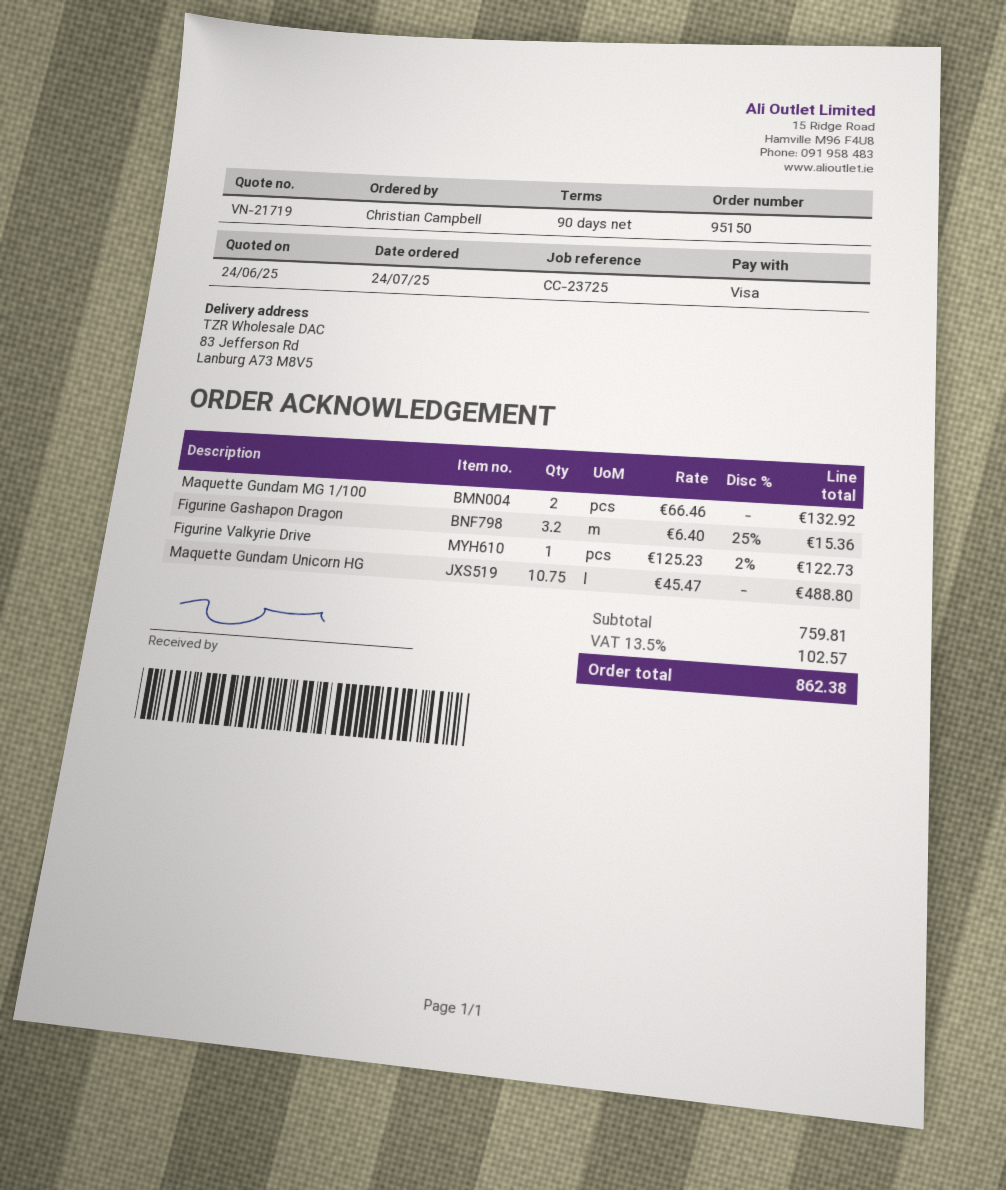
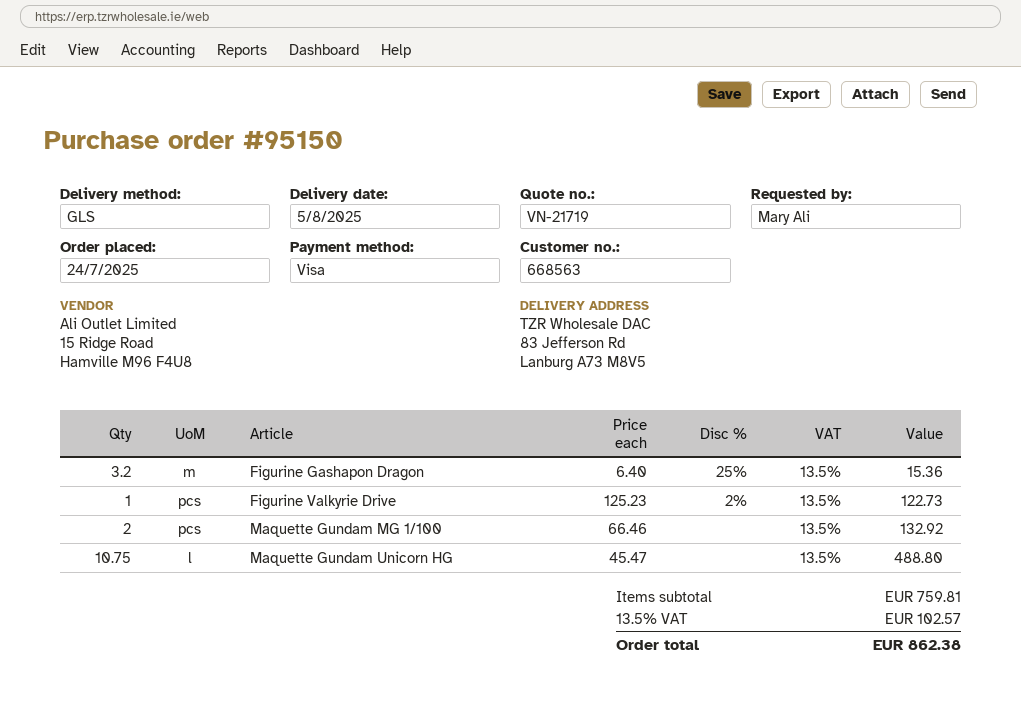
ordered by: Christian Campbell -> Mary Ali

